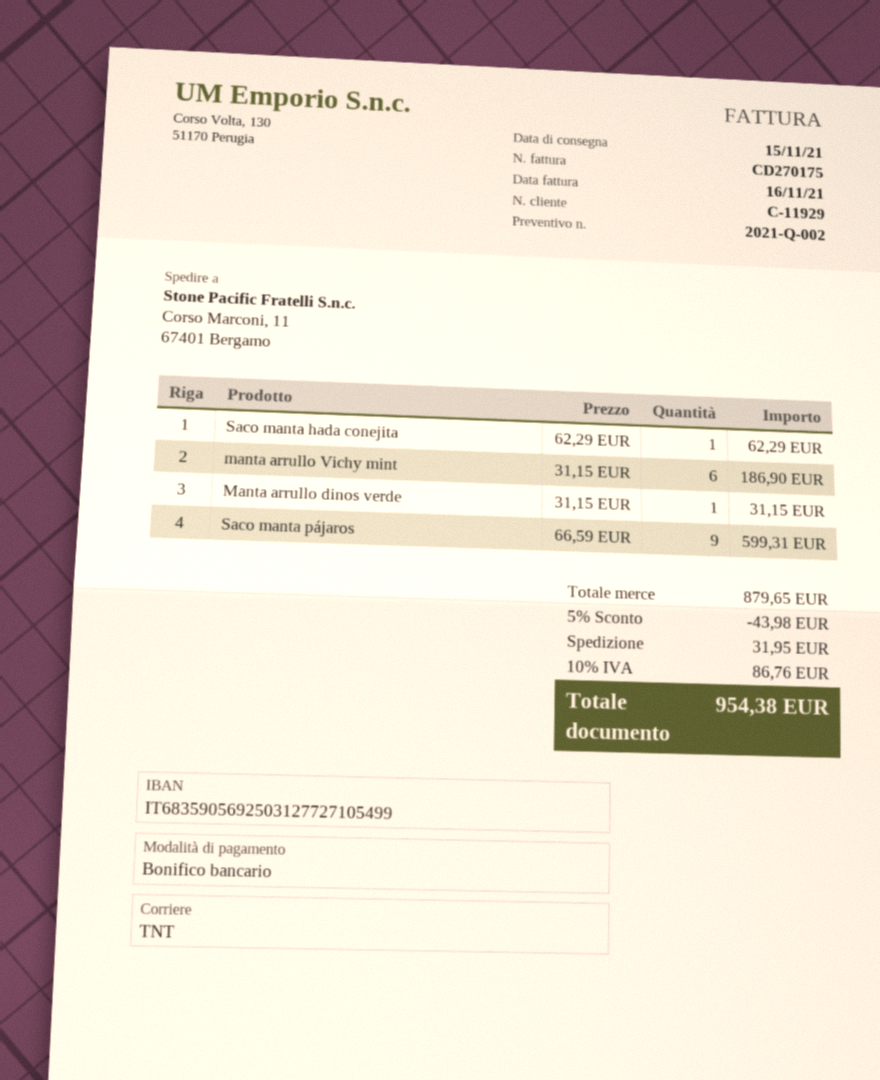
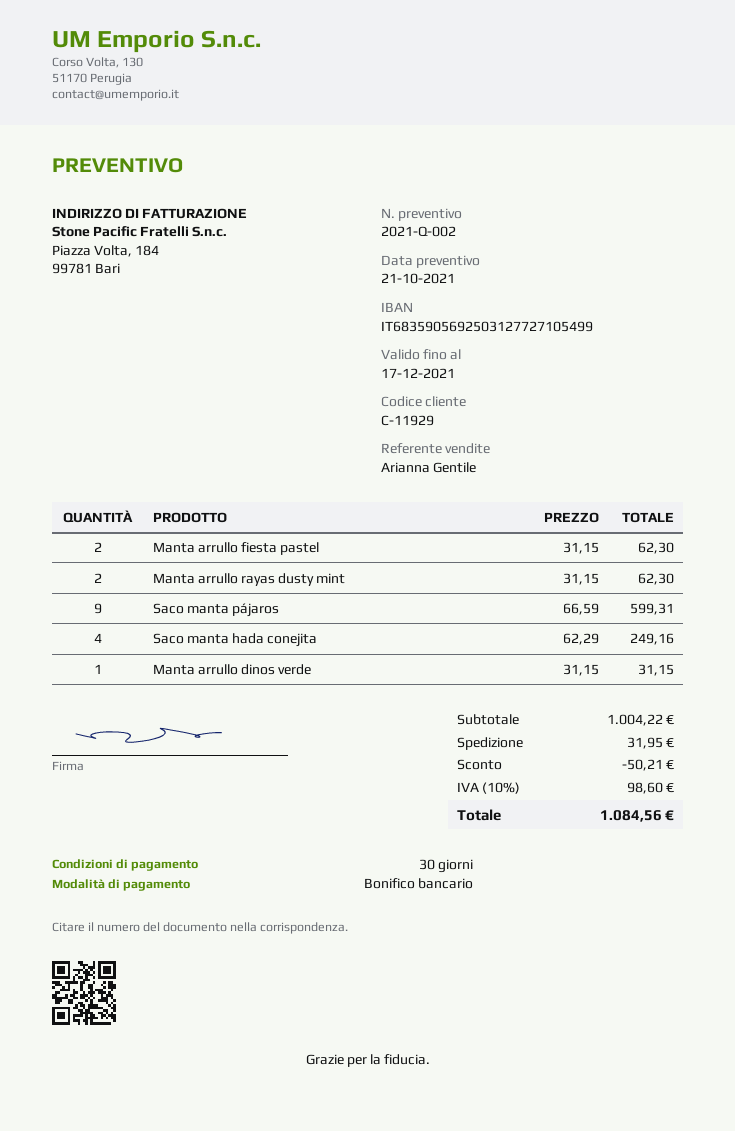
Saco manta hada conejita: 1 x 62.29 = 62.29 -> 4 x 62.29 = 249.16
manta arrullo Vichy mint: 6 x 31.15 = 186.90 -> none
Manta arrullo fiesta pastel: none -> 2 x 31.15 = 62.30
Manta arrullo rayas dusty mint: none -> 2 x 31.15 = 62.30
subtotal: 879.65 -> 1004.22
discount: 43.98 -> 50.21
tax: 10% = 86.76 -> 10% = 98.60
total: 954.38 -> 1084.56

